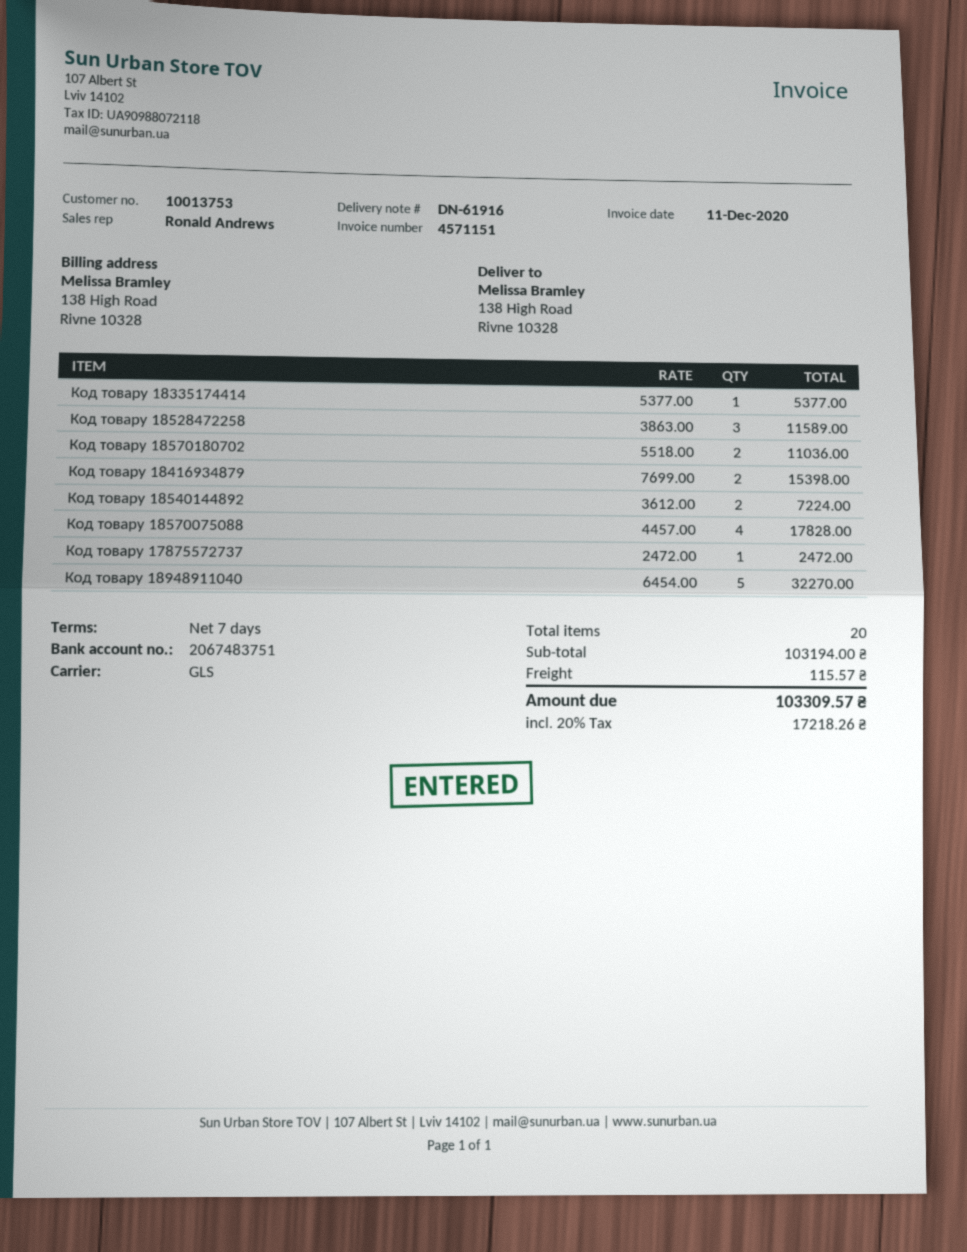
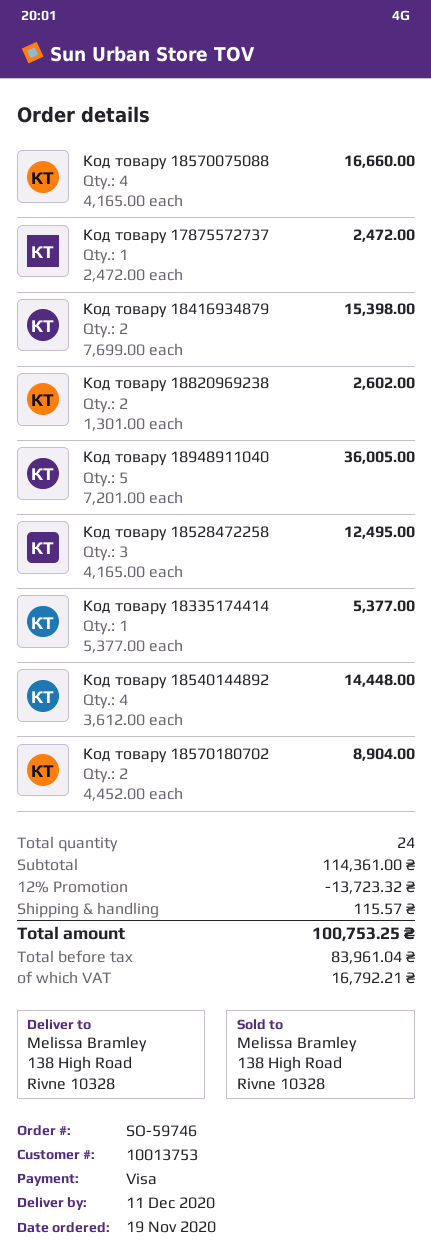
Код товару 18528472258: 3 x 3863.00 = 11589.00 -> 3 x 4165.00 = 12495.00
Код товару 18570180702: 2 x 5518.00 = 11036.00 -> 2 x 4452.00 = 8904.00
Код товару 18540144892: 2 x 3612.00 = 7224.00 -> 4 x 3612.00 = 14448.00
Код товару 18570075088: 4 x 4457.00 = 17828.00 -> 4 x 4165.00 = 16660.00
Код товару 18948911040: 5 x 6454.00 = 32270.00 -> 5 x 7201.00 = 36005.00
Код товару 18820969238: none -> 2 x 1301.00 = 2602.00
total quantity: 20 -> 24
subtotal: 103194.00 -> 114361.00
discount: none -> 12% = 13723.32
tax: 17218.26 -> 16792.21
total: 103309.57 -> 100753.25

